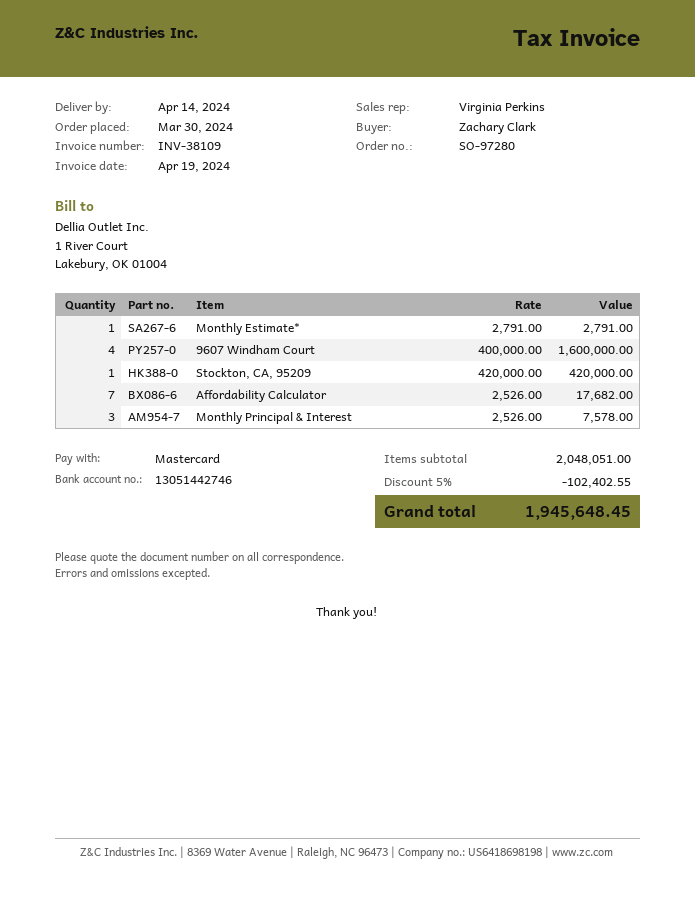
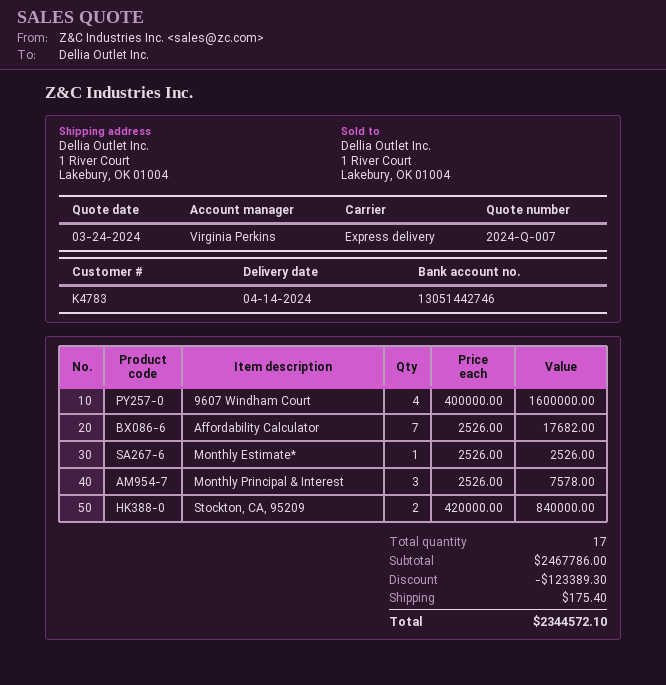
Monthly Estimate*: 1 x 2791.00 = 2791.00 -> 1 x 2526.00 = 2526.00
Stockton, CA, 95209: 1 x 420000.00 = 420000.00 -> 2 x 420000.00 = 840000.00
subtotal: 2048051.00 -> 2467786.00
discount: 102402.55 -> 123389.30
shipping: none -> 175.40
total: 1945648.45 -> 2344572.10

